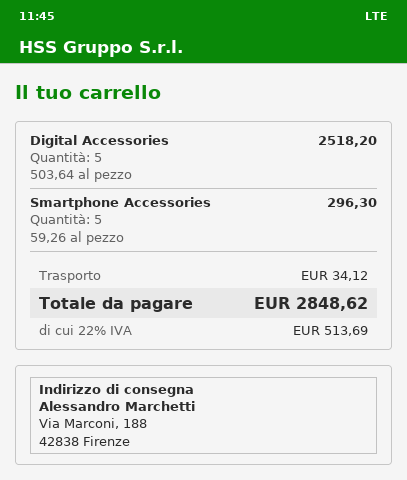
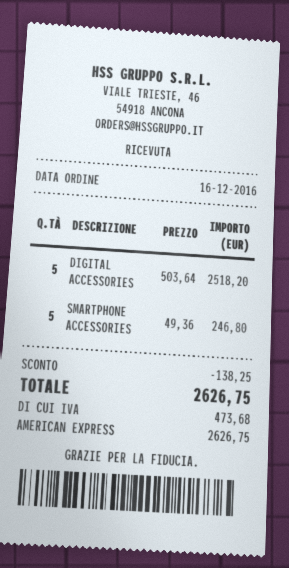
Smartphone Accessories: 5 x 59.26 = 296.30 -> 5 x 49.36 = 246.80
discount: none -> 138.25
shipping: 34.12 -> none
tax: 513.69 -> 473.68
total: 2848.62 -> 2626.75

